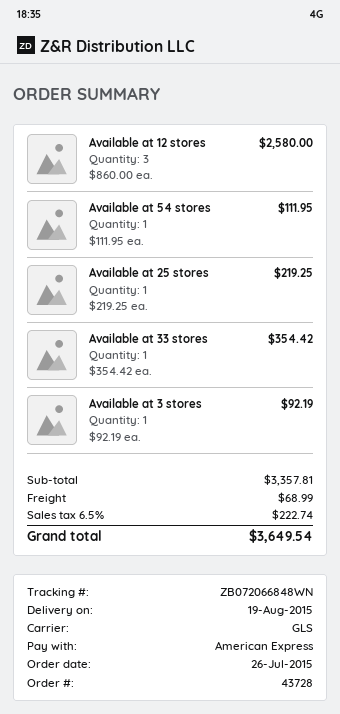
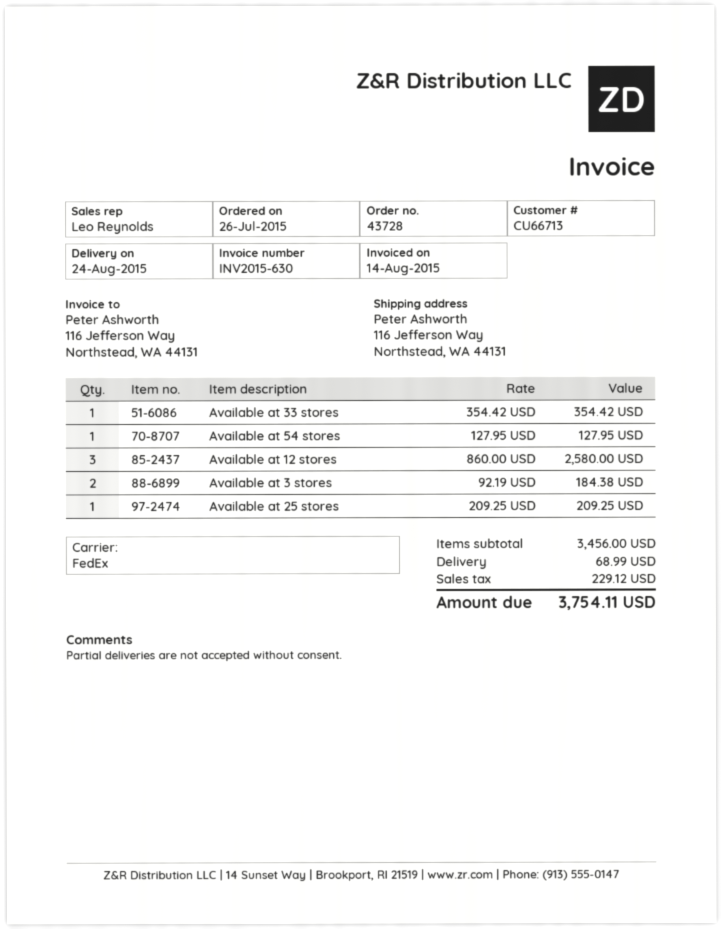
delivery date: 2015-08-19 -> 2015-08-24
shipping method: GLS -> FedEx
Available at 54 stores: 1 x 111.95 = 111.95 -> 1 x 127.95 = 127.95
Available at 25 stores: 1 x 219.25 = 219.25 -> 1 x 209.25 = 209.25
Available at 3 stores: 1 x 92.19 = 92.19 -> 2 x 92.19 = 184.38
subtotal: 3357.81 -> 3456.00
tax: 222.74 -> 229.12
total: 3649.54 -> 3754.11

